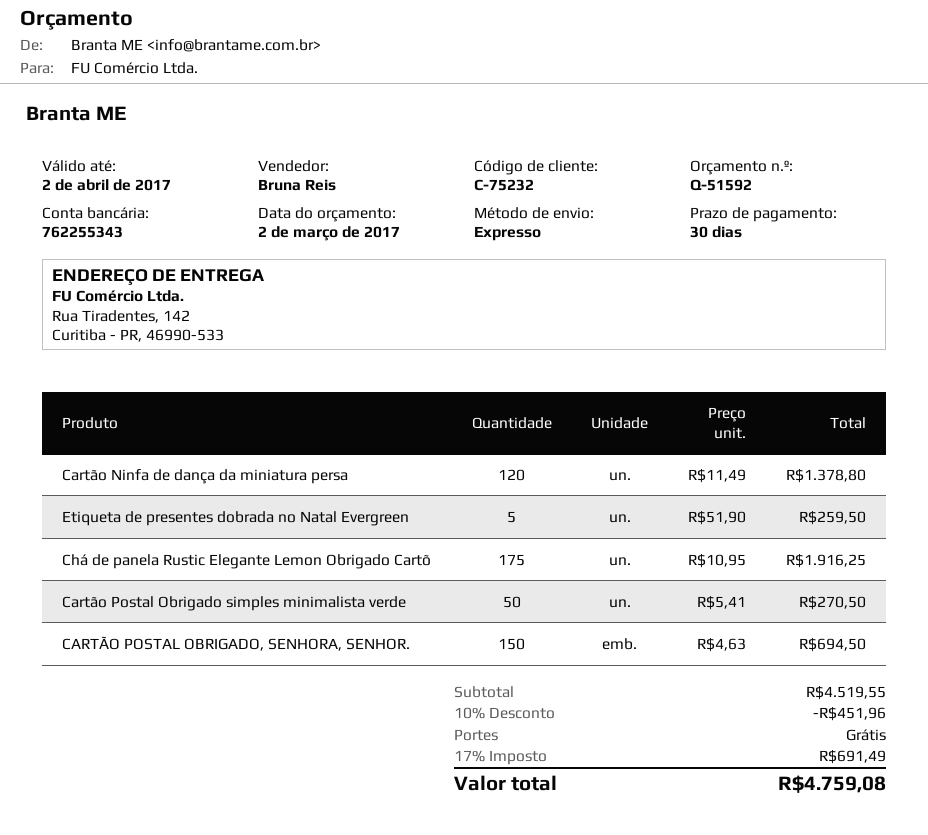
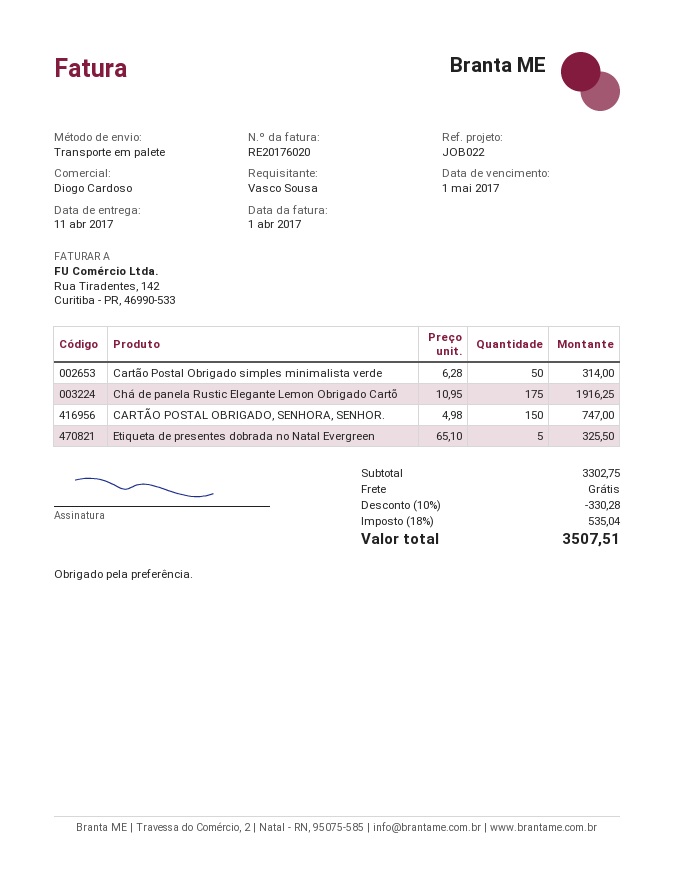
sales rep: Bruna Reis -> Diogo Cardoso
shipping method: express -> pallet freight
Cartão Ninfa de dança da miniatura persa: 120 x 11.49 = 1378.80 -> none
Etiqueta de presentes dobrada no Natal Evergreen: 5 x 51.90 = 259.50 -> 5 x 65.10 = 325.50
Cartão Postal Obrigado simples minimalista verde: 50 x 5.41 = 270.50 -> 50 x 6.28 = 314.00
CARTÃO POSTAL OBRIGADO, SENHORA, SENHOR.: 150 x 4.63 = 694.50 -> 150 x 4.98 = 747.00
subtotal: 4519.55 -> 3302.75
discount: 10% = 451.96 -> 10% = 330.28
tax: 17% = 691.49 -> 18% = 535.04
total: 4759.08 -> 3507.51

